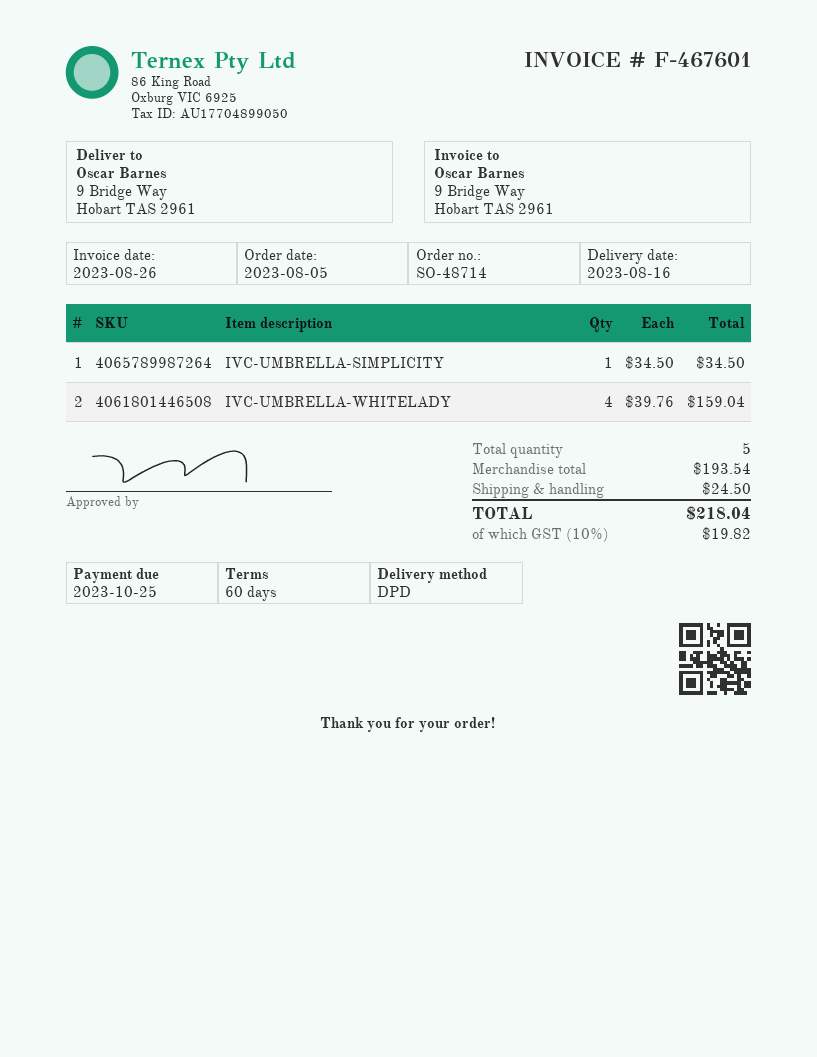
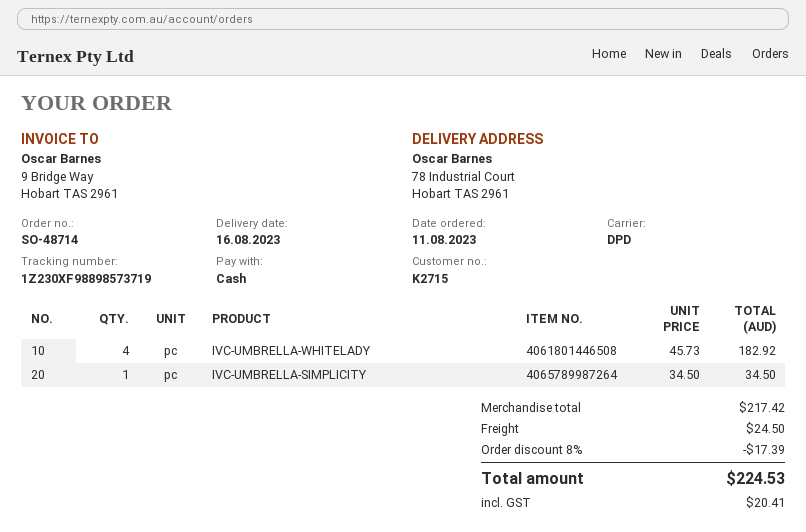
order date: 2023-08-05 -> 2023-08-11
ship to: 9 Bridge Way, Hobart TAS 2961 -> 78 Industrial Court, Hobart TAS 2961
IVC-UMBRELLA-WHITELADY: 4 x 39.76 = 159.04 -> 4 x 45.73 = 182.92
subtotal: 193.54 -> 217.42
discount: none -> 8% = 17.39
tax: 19.82 -> 20.41
total: 218.04 -> 224.53

